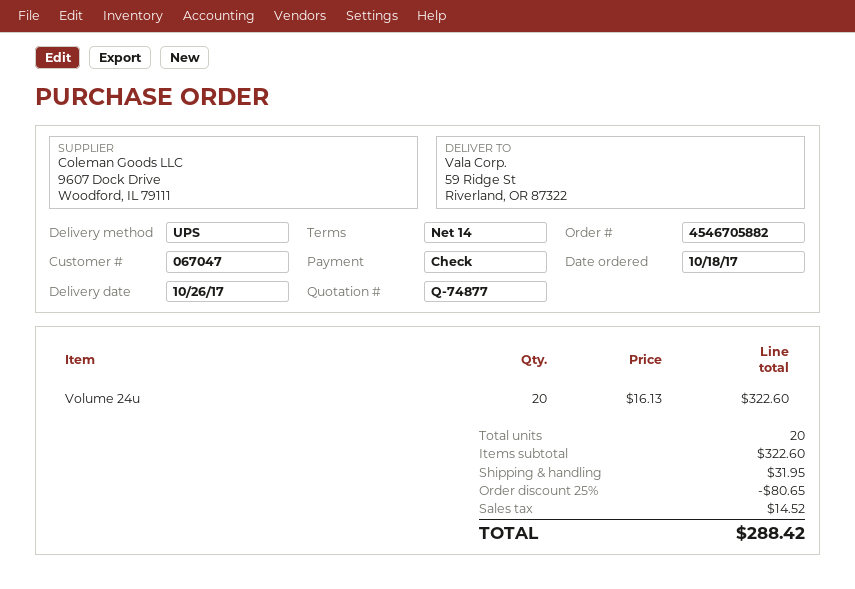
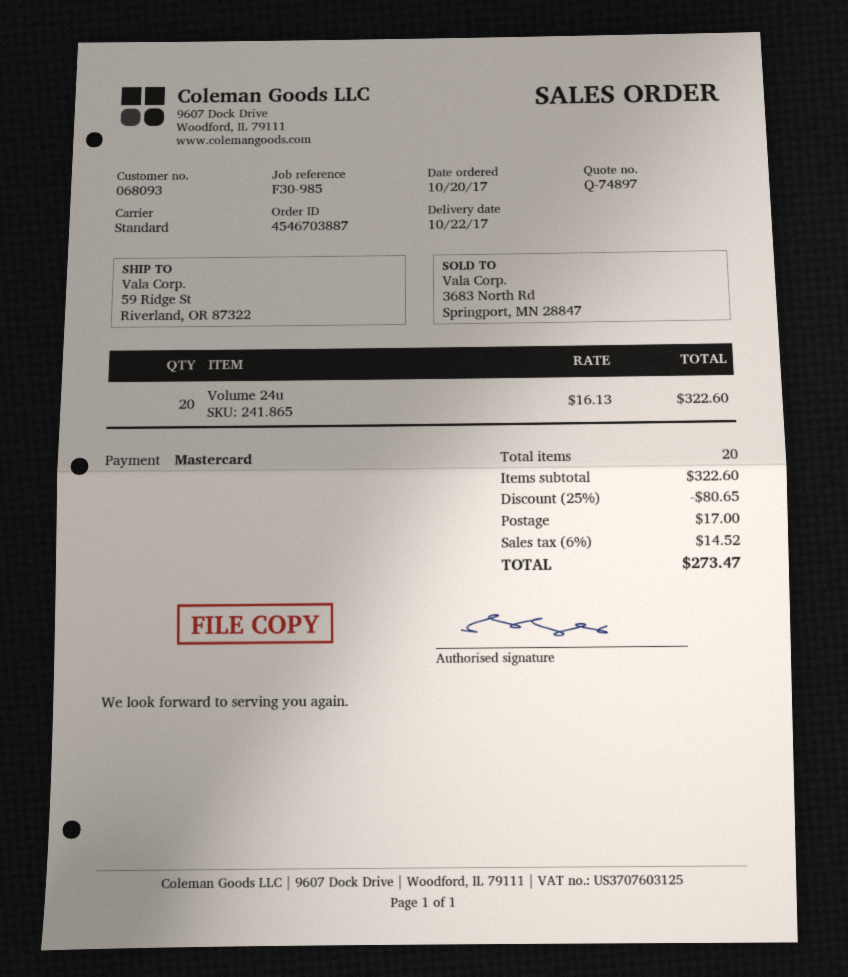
quote number: Q-74877 -> Q-74897
order number: 4546705882 -> 4546703887
order date: 2017-10-18 -> 2017-10-20
delivery date: 2017-10-26 -> 2017-10-22
customer number: 067047 -> 068093
payment method: cheque -> Mastercard
shipping method: UPS -> standard
shipping: 31.95 -> 17.00
total: 288.42 -> 273.47

